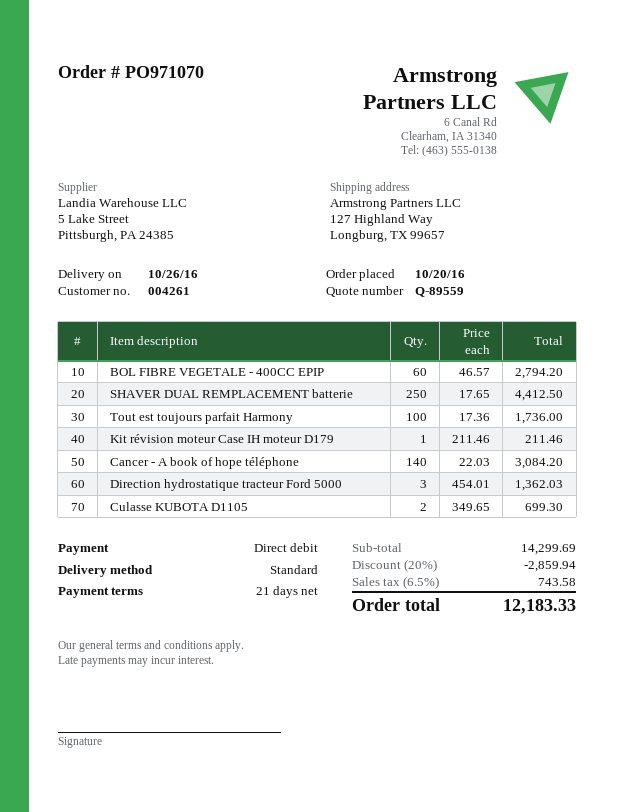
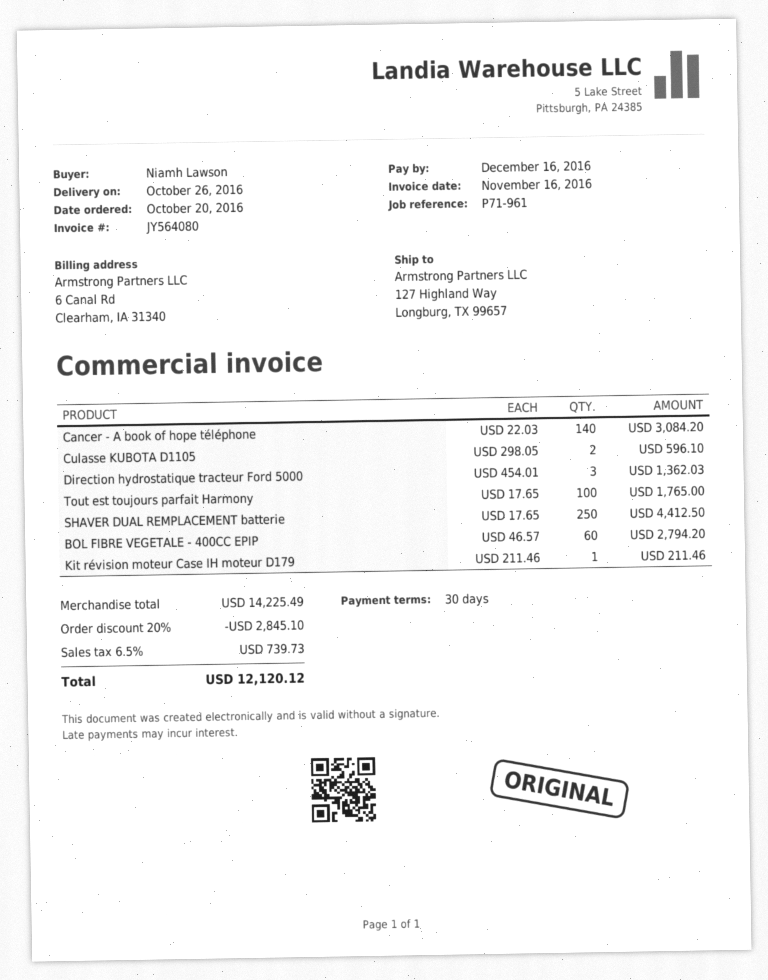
payment terms: 21 days -> 30 days
Tout est toujours parfait Harmony: 100 x 17.36 = 1736.00 -> 100 x 17.65 = 1765.00
Culasse KUBOTA D1105: 2 x 349.65 = 699.30 -> 2 x 298.05 = 596.10
subtotal: 14299.69 -> 14225.49
discount: 20% = 2859.94 -> 20% = 2845.10
tax: 6.5% = 743.58 -> 6.5% = 739.73
total: 12183.33 -> 12120.12

